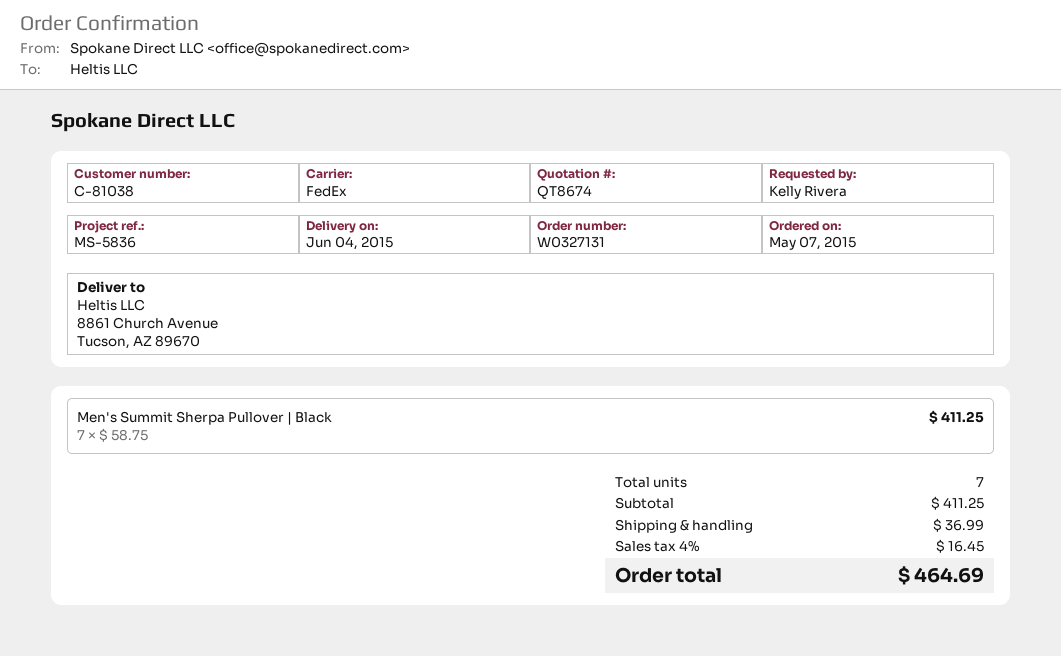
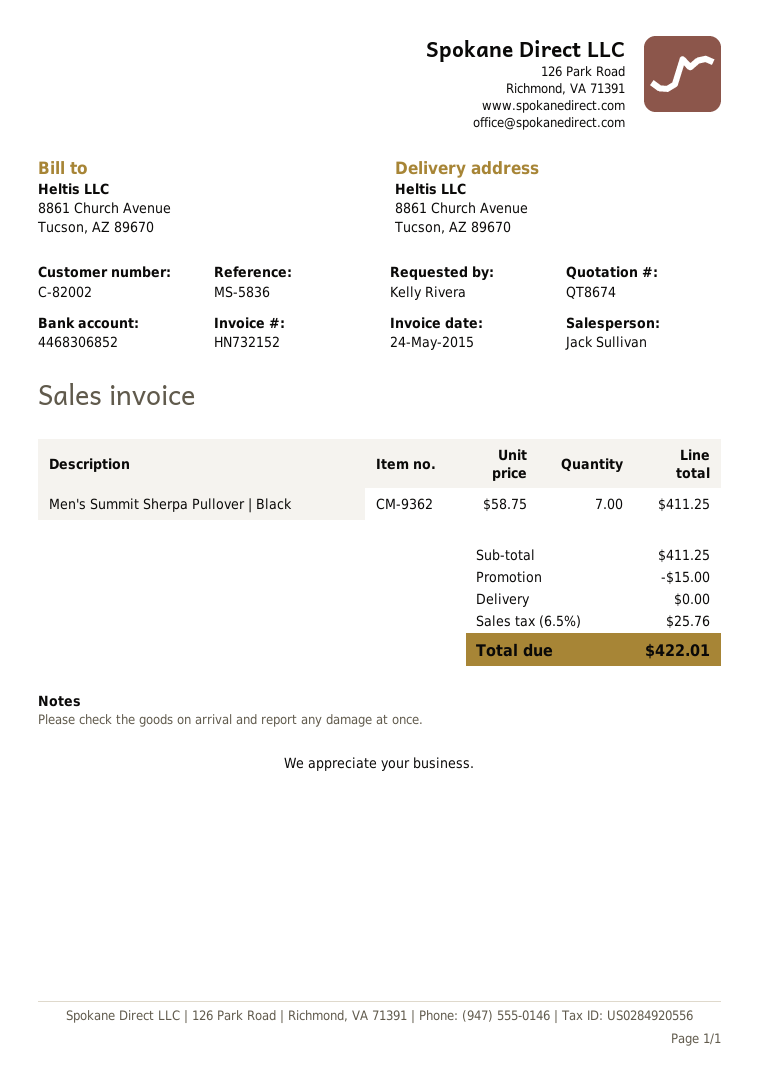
customer number: C-81038 -> C-82002
discount: none -> 15.00
shipping: 36.99 -> 0.00
tax: 4% = 16.45 -> 6.5% = 25.76
total: 464.69 -> 422.01

